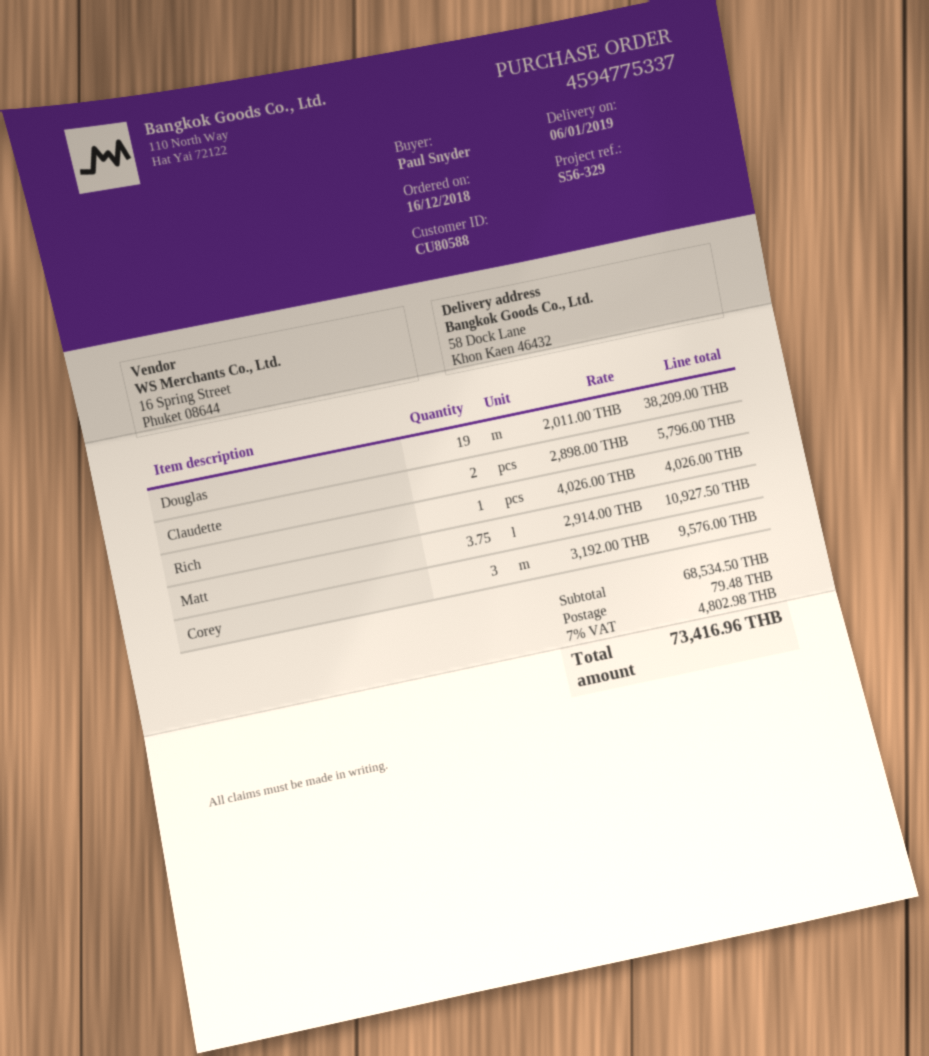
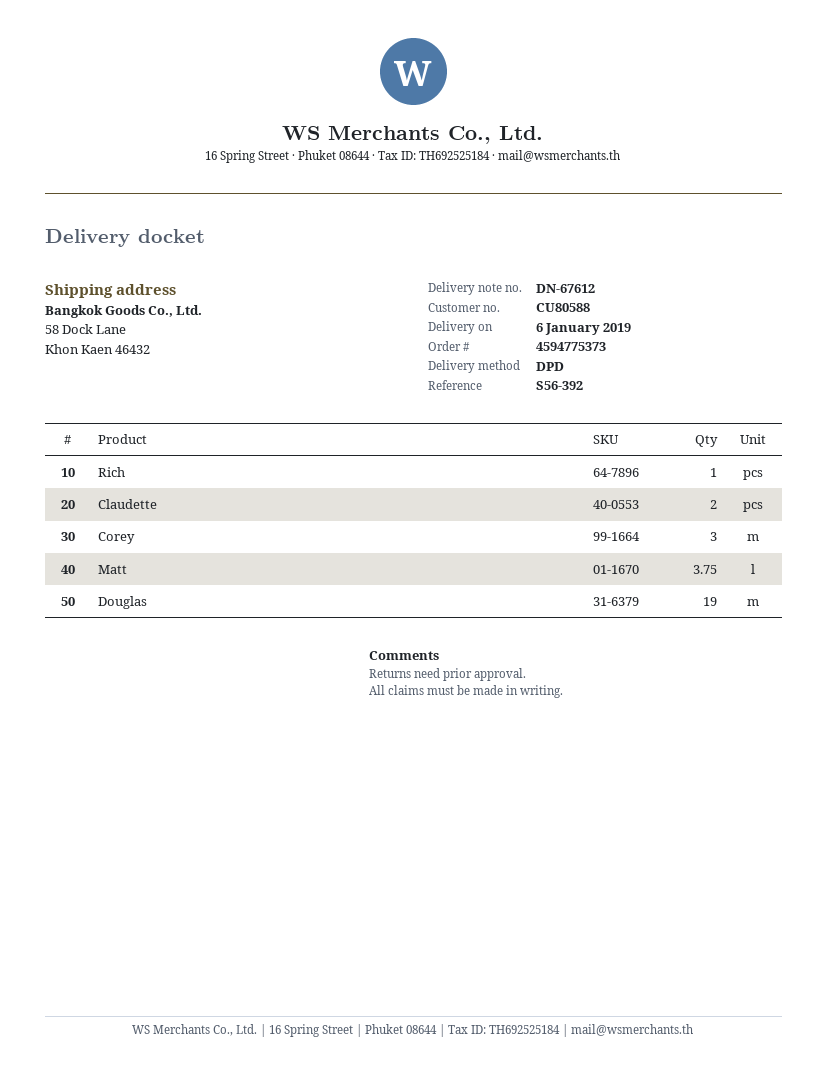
order number: 4594775337 -> 4594775373
reference: S56-329 -> S56-392

